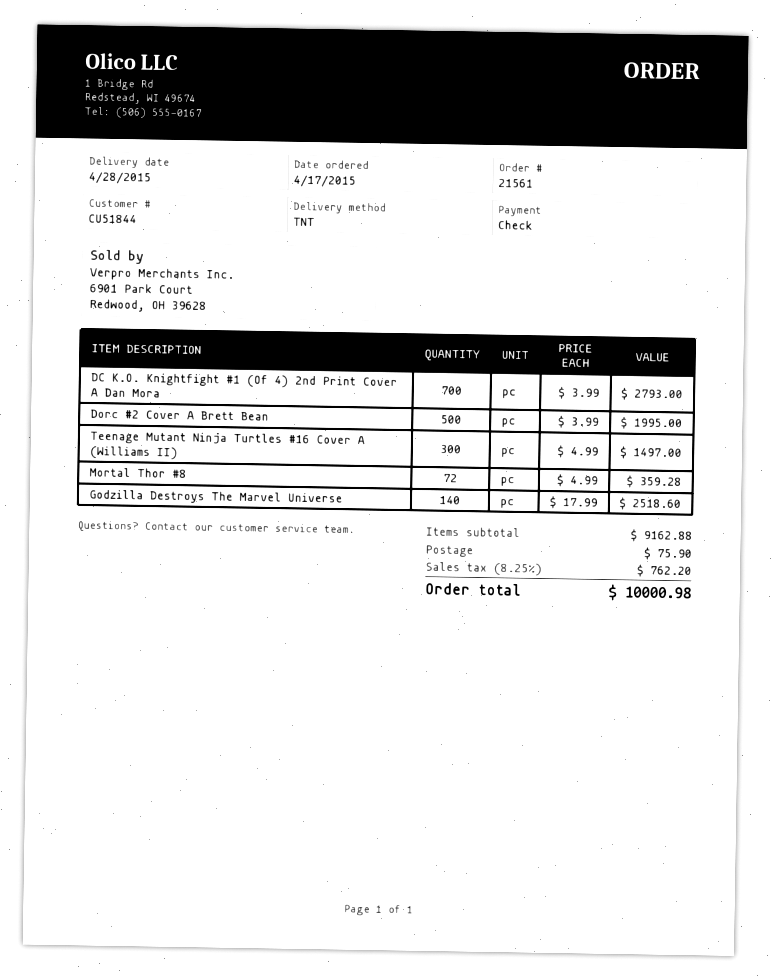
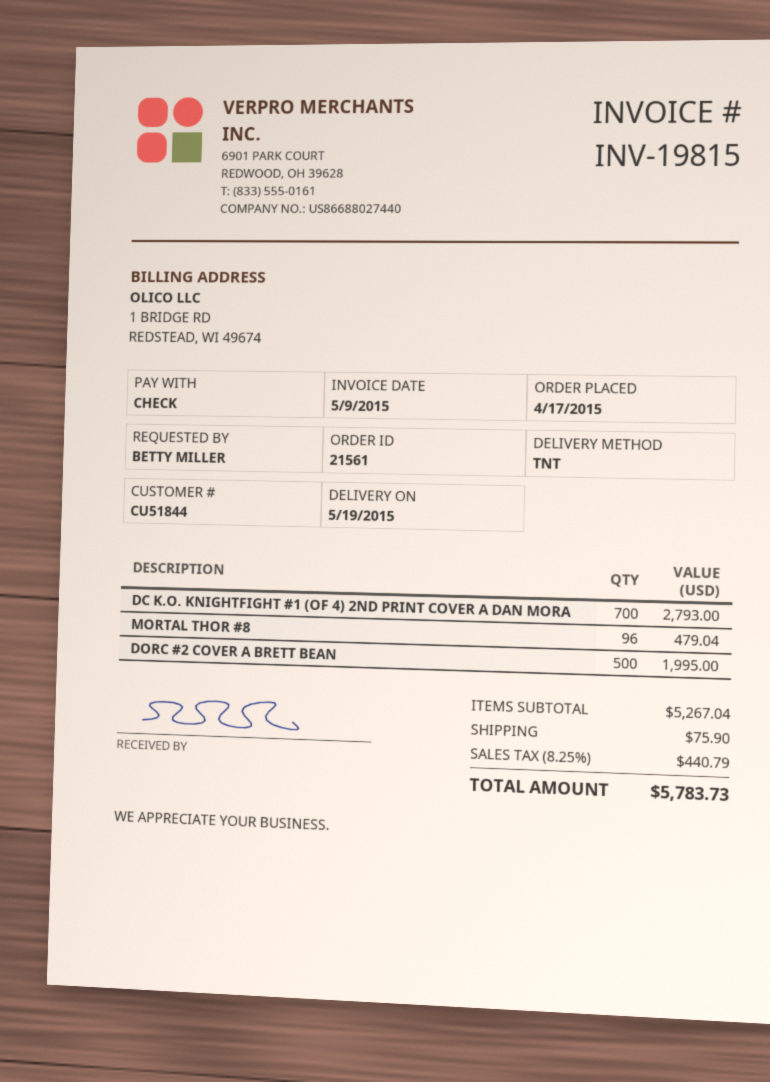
delivery date: 2015-04-28 -> 2015-05-19
Teenage Mutant Ninja Turtles #16 Cover A (Williams II): 300 for 1497.00 -> none
Mortal Thor #8: 72 for 359.28 -> 96 for 479.04
Godzilla Destroys The Marvel Universe: 140 for 2518.60 -> none
subtotal: 9162.88 -> 5267.04
tax: 8.25% = 762.20 -> 8.25% = 440.79
total: 10000.98 -> 5783.73

